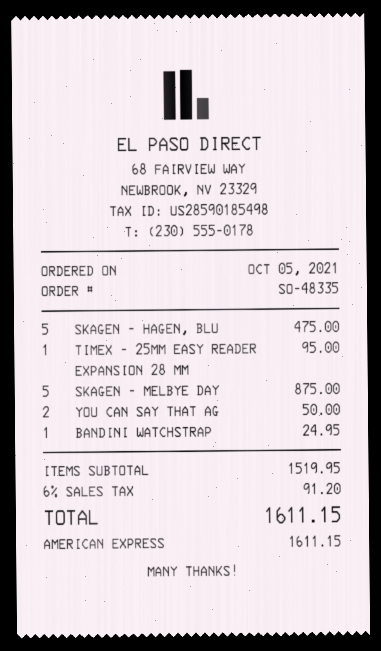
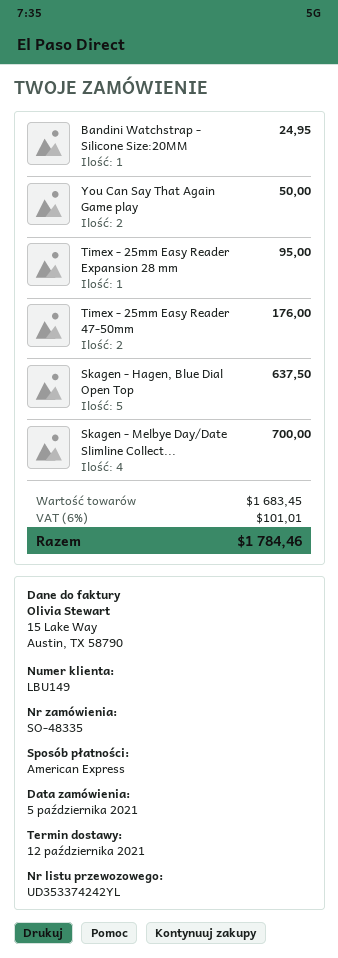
SKAGEN - HAGEN, BLU: 5 for 475.00 -> 5 for 637.50
SKAGEN - MELBYE DAY: 5 for 875.00 -> 4 for 700.00
Timex - 25mm Easy Reader 47-50mm: none -> 2 for 176.00
subtotal: 1519.95 -> 1683.45
tax: 6% = 91.20 -> 6% = 101.01
total: 1611.15 -> 1784.46

